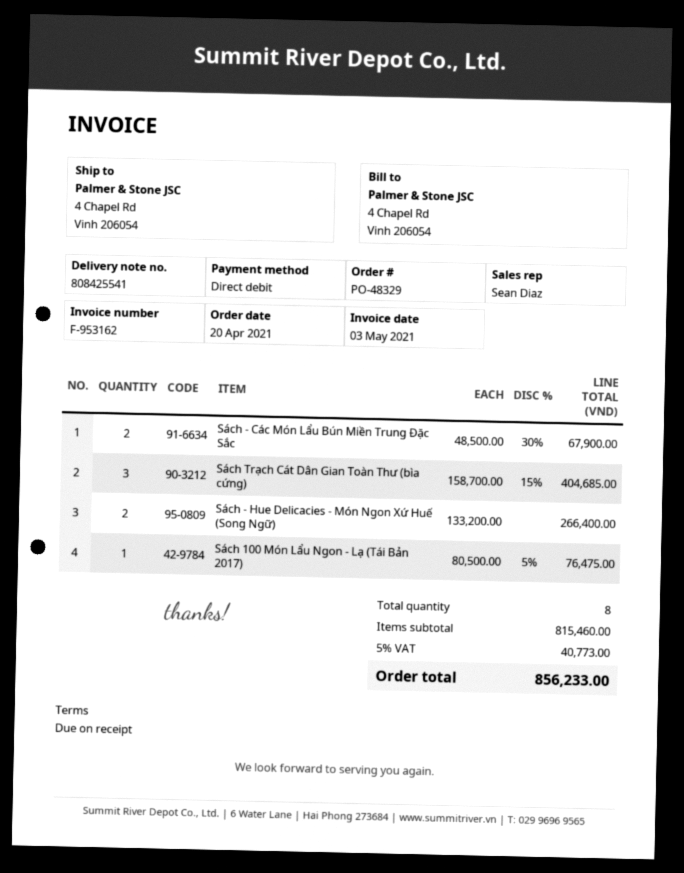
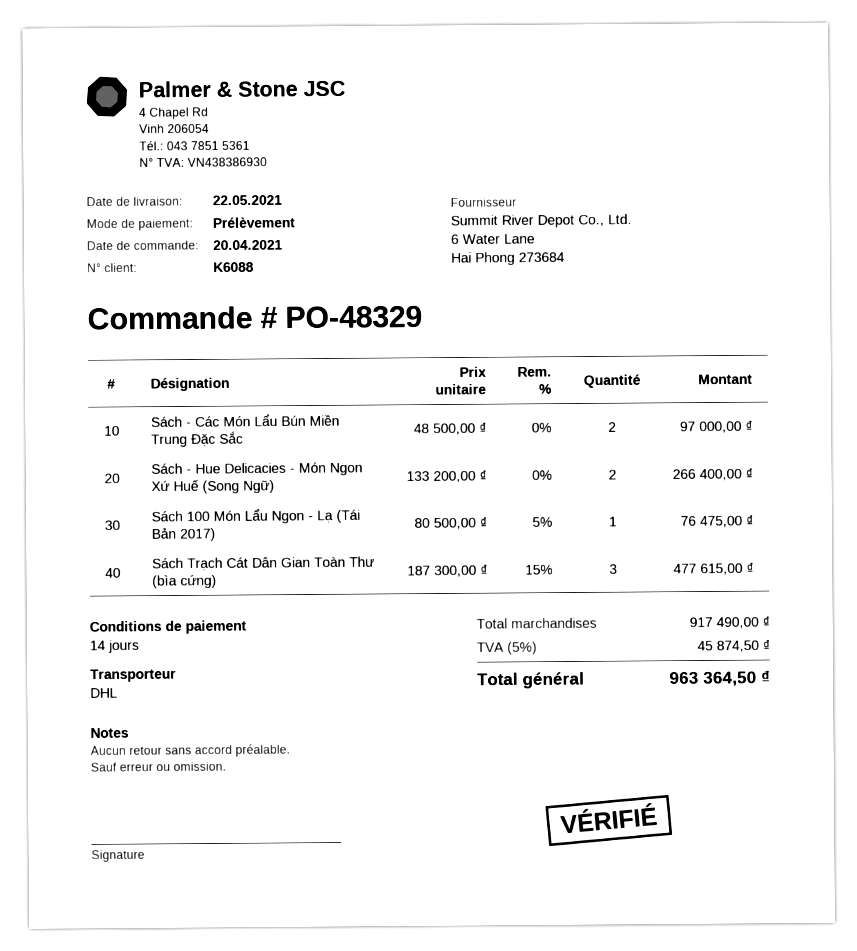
payment terms: on receipt -> 14 days
Sách - Các Món Lẩu Bún Miền Trung Đặc Sắc: 2 x 48500.00 - 30% = 67900.00 -> 2 x 48500.00 = 97000.00
Sách Trạch Cát Dân Gian Toàn Thư (bìa cứng): 3 x 158700.00 - 15% = 404685.00 -> 3 x 187300.00 - 15% = 477615.00
subtotal: 815460.00 -> 917490.00
tax: 5% = 40773.00 -> 5% = 45874.50
total: 856233.00 -> 963364.50

